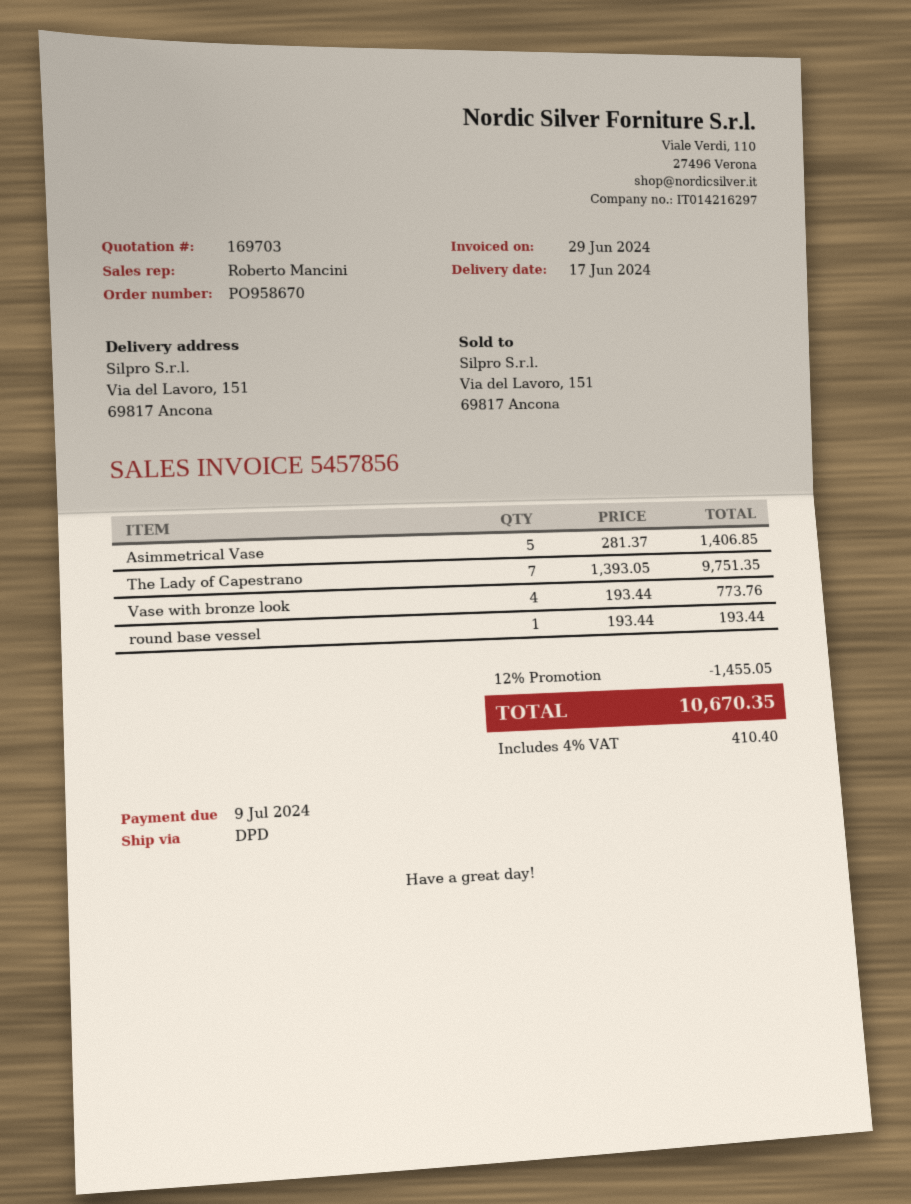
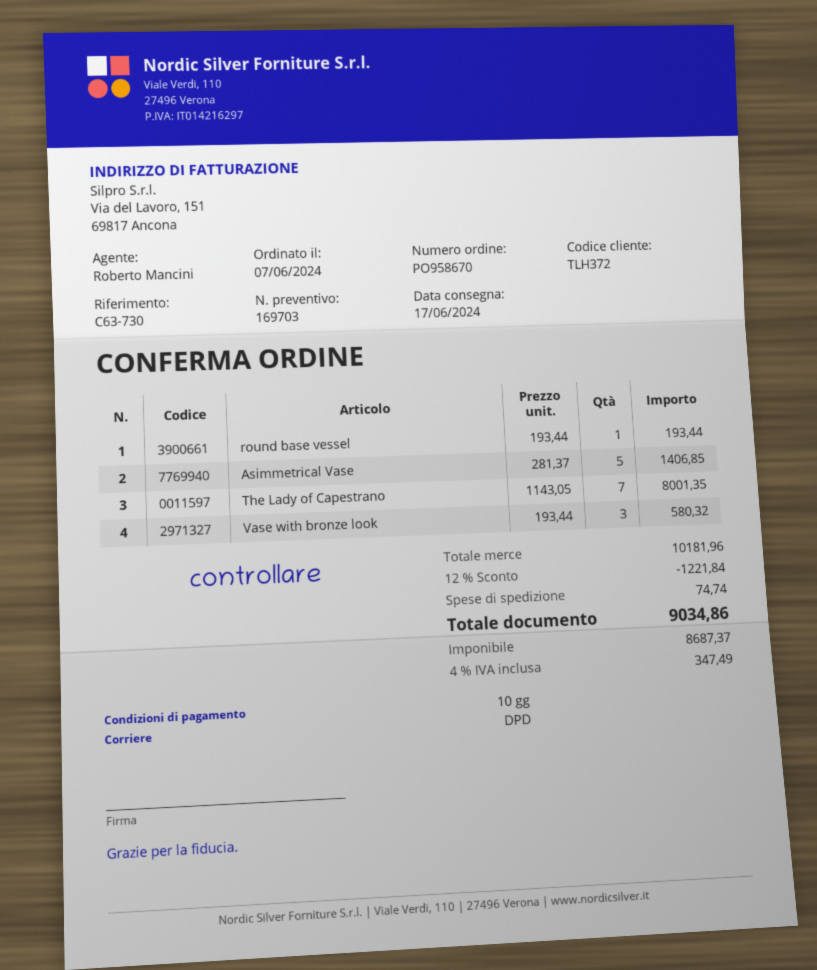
The Lady of Capestrano: 7 x 1393.05 = 9751.35 -> 7 x 1143.05 = 8001.35
Vase with bronze look: 4 x 193.44 = 773.76 -> 3 x 193.44 = 580.32
discount: 12% = 1455.05 -> 12% = 1221.84
shipping: none -> 74.74
tax: 4% = 410.40 -> 4% = 347.49
total: 10670.35 -> 9034.86

